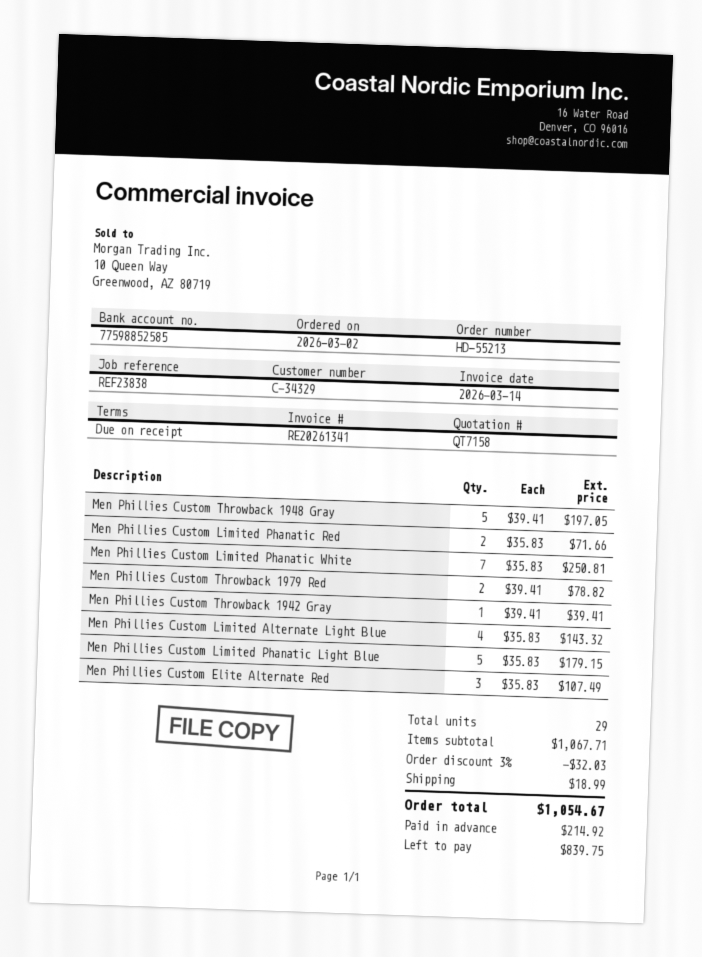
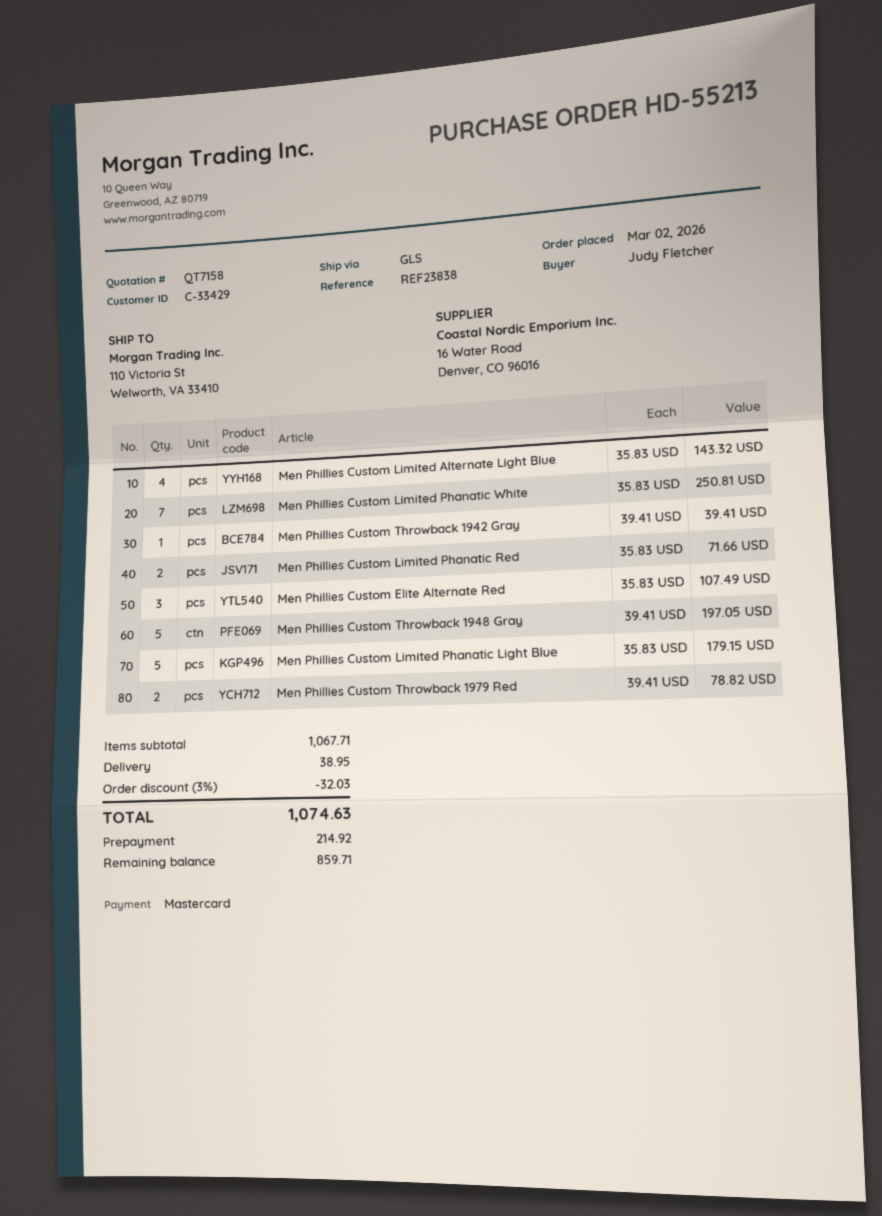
customer number: C-34329 -> C-33429
shipping: 18.99 -> 38.95
total: 1054.67 -> 1074.63
balance: 839.75 -> 859.71

